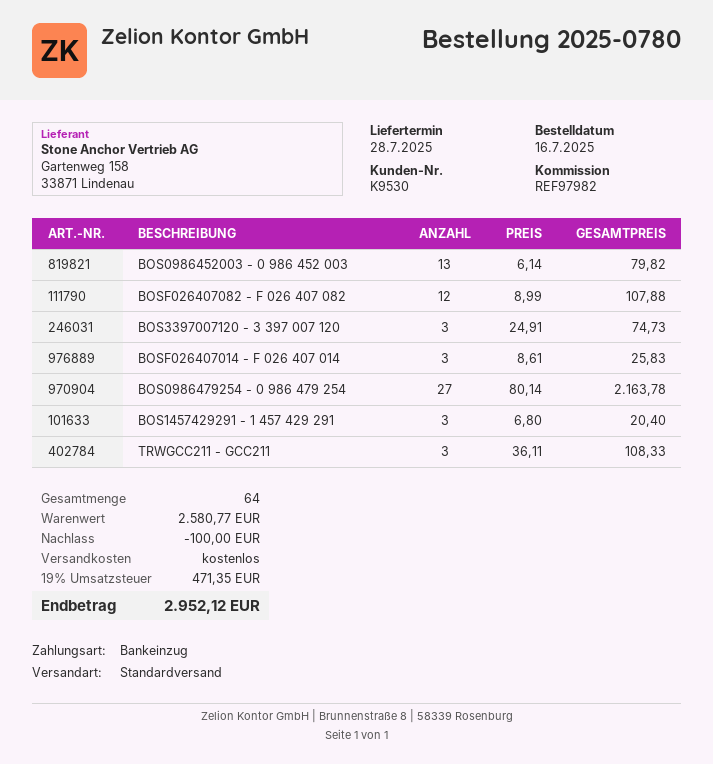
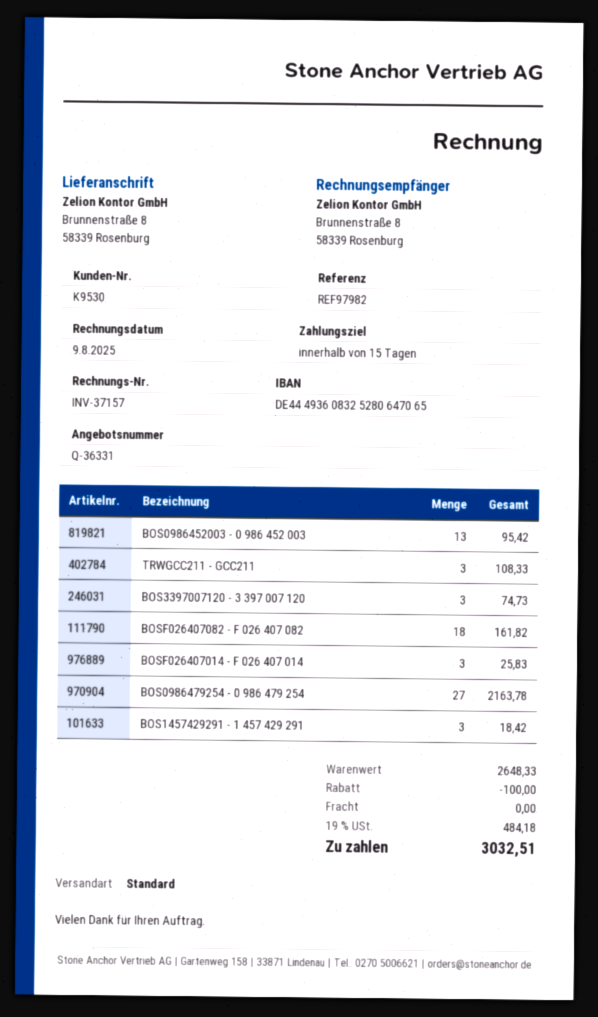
BOS0986452003 - 0 986 452 003: 13 for 79.82 -> 13 for 95.42
BOSF026407082 - F 026 407 082: 12 for 107.88 -> 18 for 161.82
BOS1457429291 - 1 457 429 291: 3 for 20.40 -> 3 for 18.42
subtotal: 2580.77 -> 2648.33
tax: 19% = 471.35 -> 19% = 484.18
total: 2952.12 -> 3032.51

